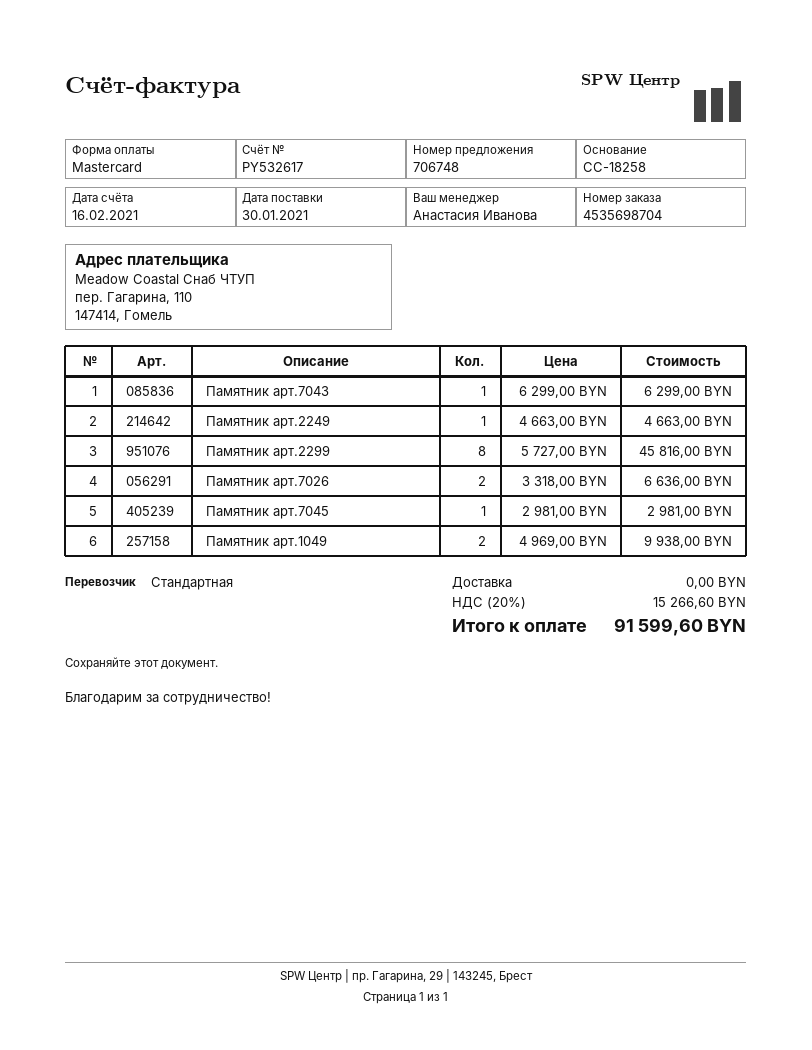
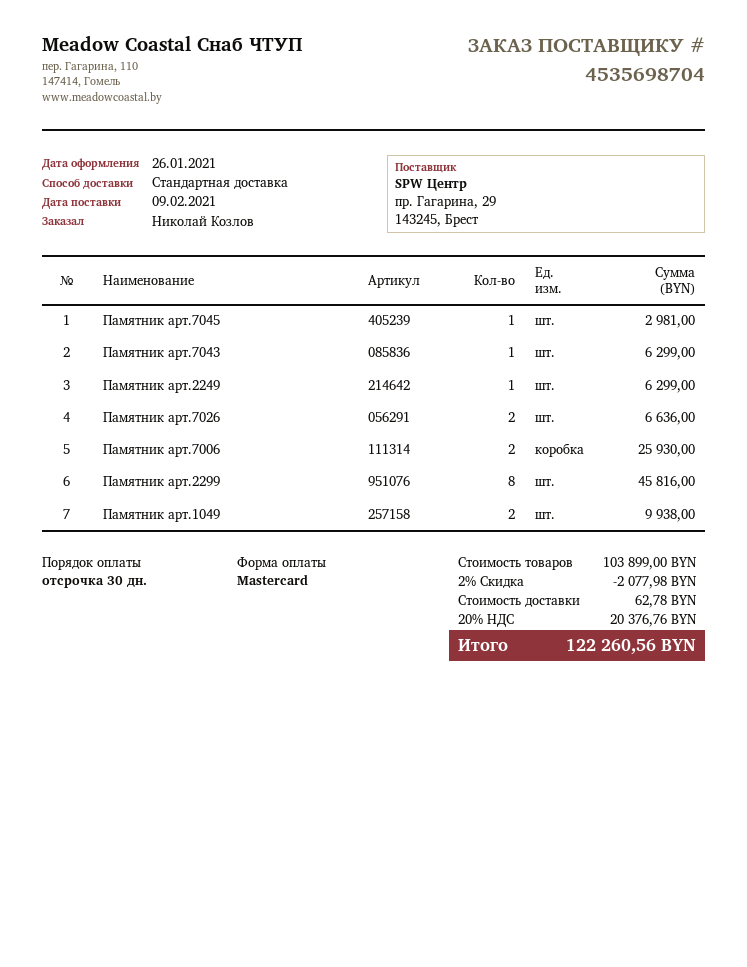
delivery date: 2021-01-30 -> 2021-02-09
Памятник арт.2249: 1 for 4663.00 -> 1 for 6299.00
Памятник арт.7006: none -> 2 for 25930.00
discount: none -> 2% = 2077.98
shipping: 0.00 -> 62.78
tax: 20% = 15266.60 -> 20% = 20376.76
total: 91599.60 -> 122260.56

